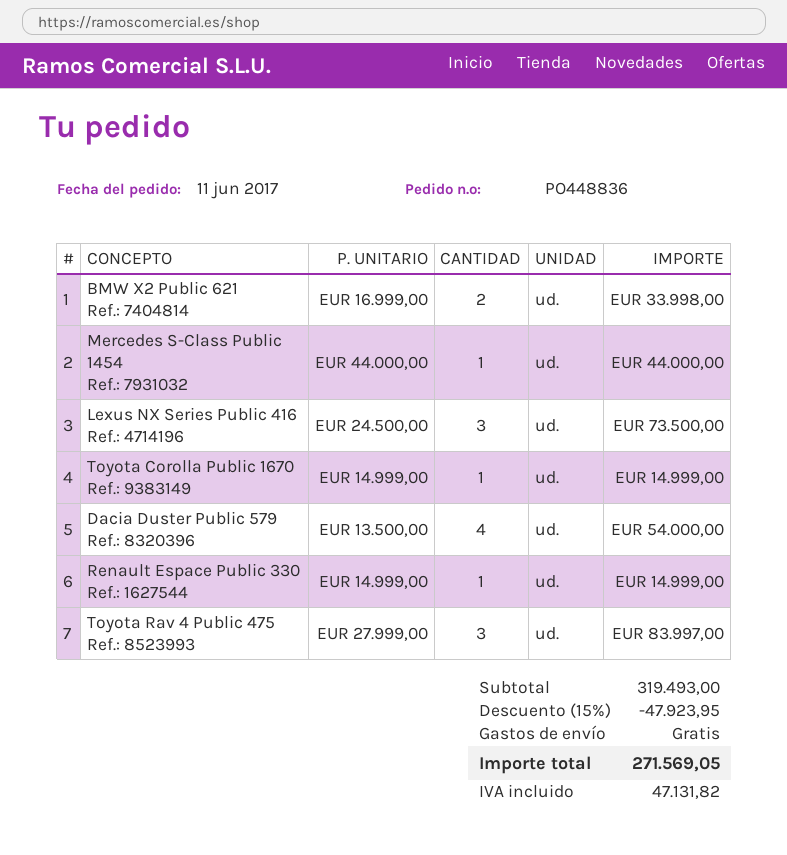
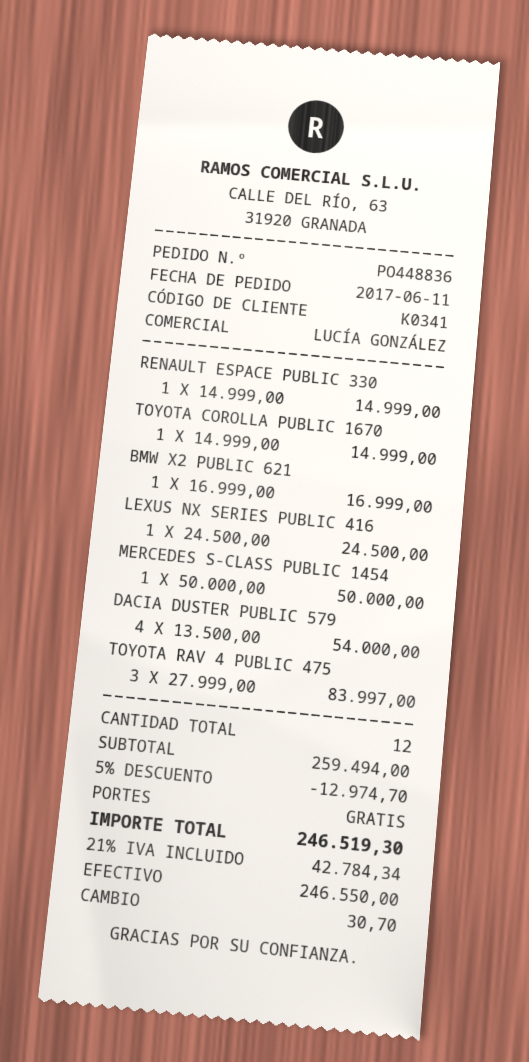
BMW X2 Public 621: 2 x 16999.00 = 33998.00 -> 1 x 16999.00 = 16999.00
Mercedes S-Class Public 1454: 1 x 44000.00 = 44000.00 -> 1 x 50000.00 = 50000.00
Lexus NX Series Public 416: 3 x 24500.00 = 73500.00 -> 1 x 24500.00 = 24500.00
subtotal: 319493.00 -> 259494.00
discount: 15% = 47923.95 -> 5% = 12974.70
tax: 47131.82 -> 42784.34
total: 271569.05 -> 246519.30

